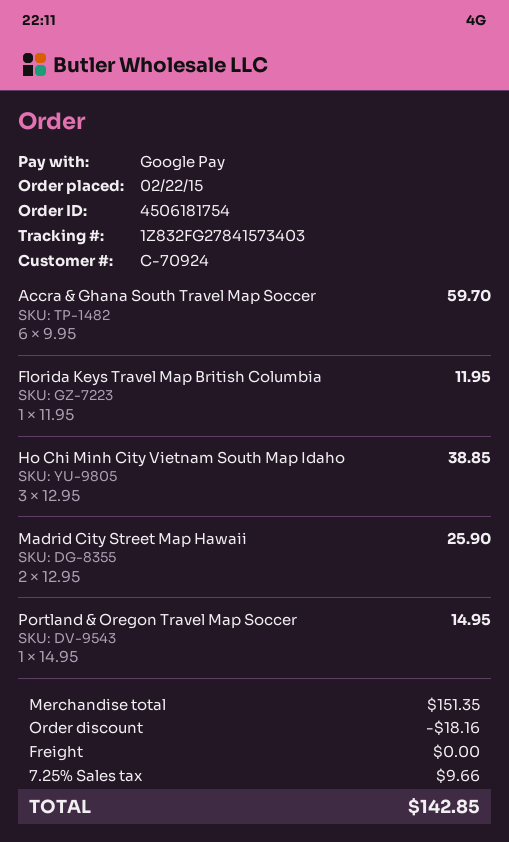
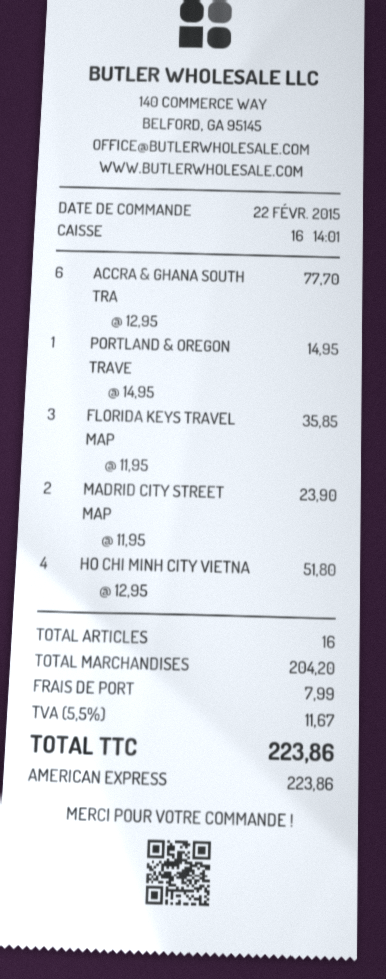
payment method: Google Pay -> American Express
Accra & Ghana South Travel Map Soccer: 6 x 9.95 = 59.70 -> 6 x 12.95 = 77.70
Florida Keys Travel Map British Columbia: 1 x 11.95 = 11.95 -> 3 x 11.95 = 35.85
Ho Chi Minh City Vietnam South Map Idaho: 3 x 12.95 = 38.85 -> 4 x 12.95 = 51.80
Madrid City Street Map Hawaii: 2 x 12.95 = 25.90 -> 2 x 11.95 = 23.90
subtotal: 151.35 -> 204.20
discount: 18.16 -> none
shipping: 0.00 -> 7.99
tax: 7.25% = 9.66 -> 5.5% = 11.67
total: 142.85 -> 223.86

